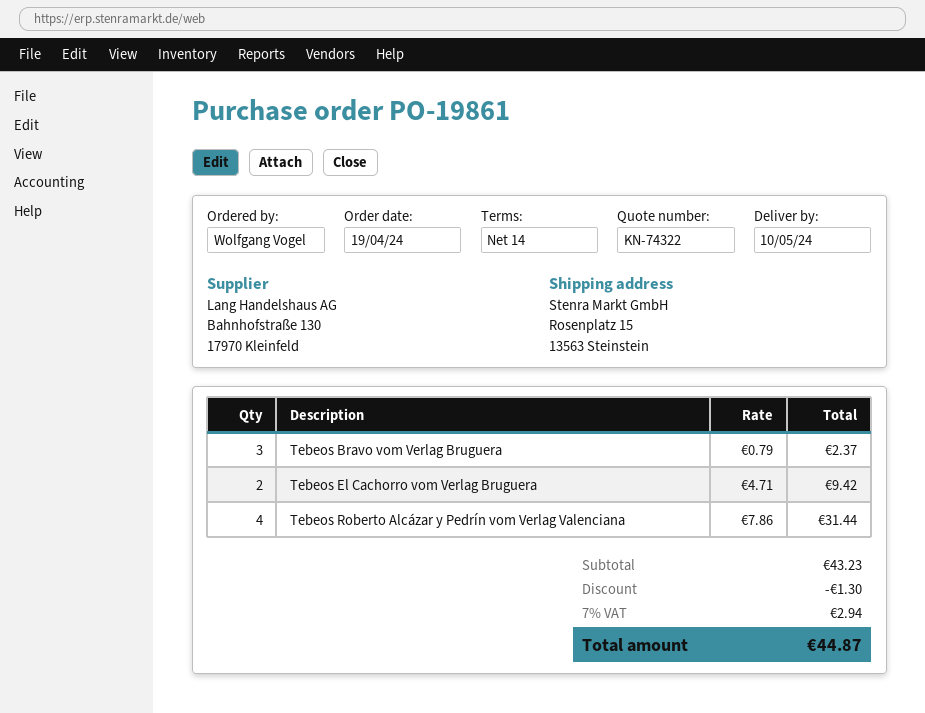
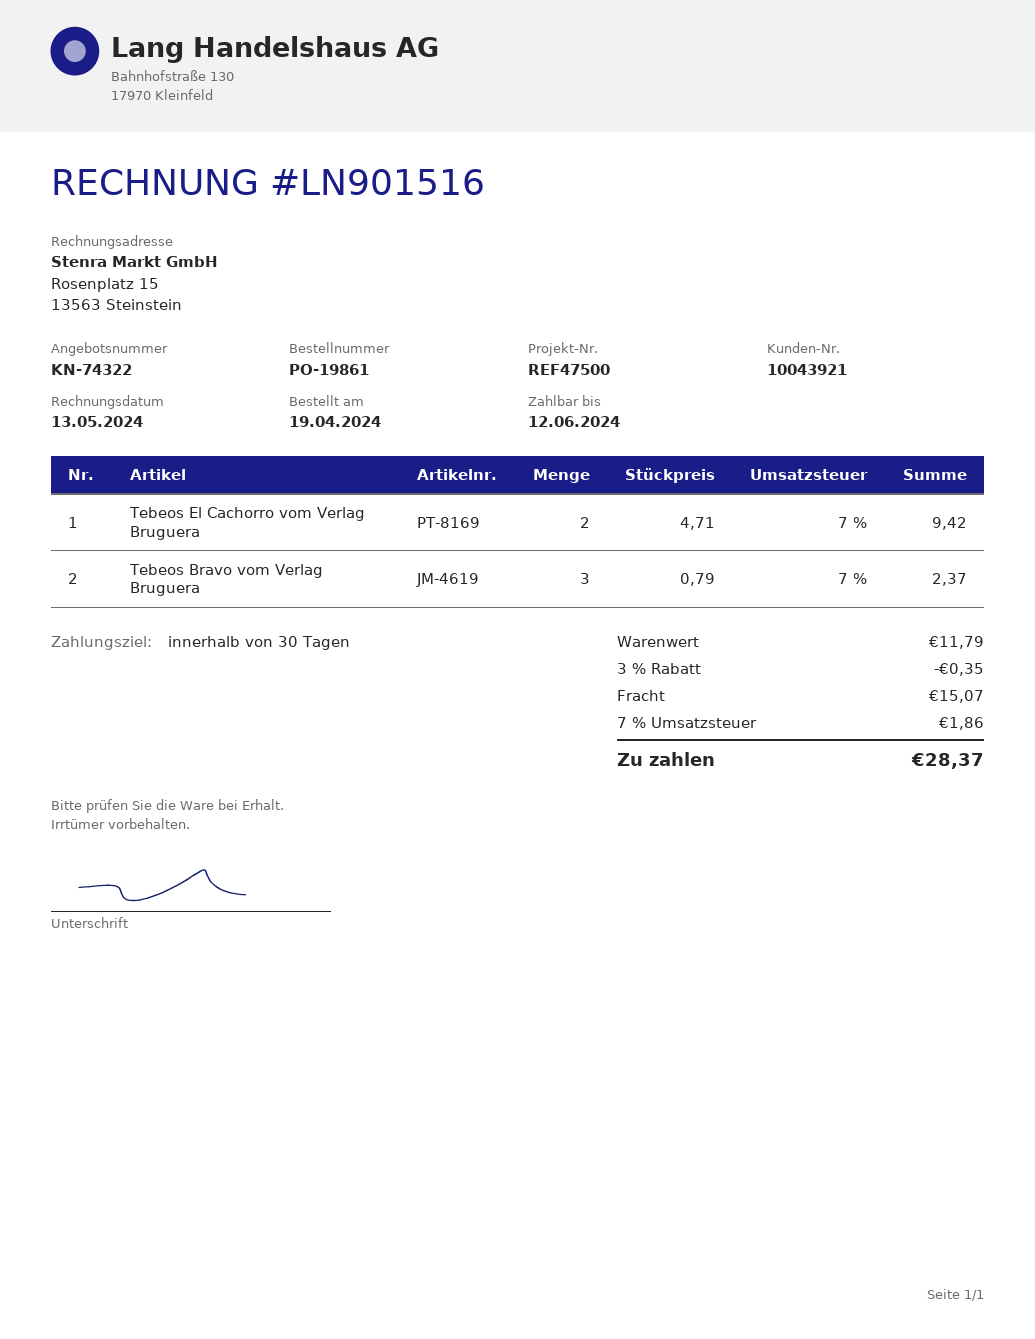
payment terms: 14 days -> 30 days
Tebeos Roberto Alcázar y Pedrín vom Verlag Valenciana: 4 x 7.86 = 31.44 -> none
subtotal: 43.23 -> 11.79
discount: 1.30 -> 0.35
shipping: none -> 15.07
tax: 7% = 2.94 -> 7% = 1.86
total: 44.87 -> 28.37

